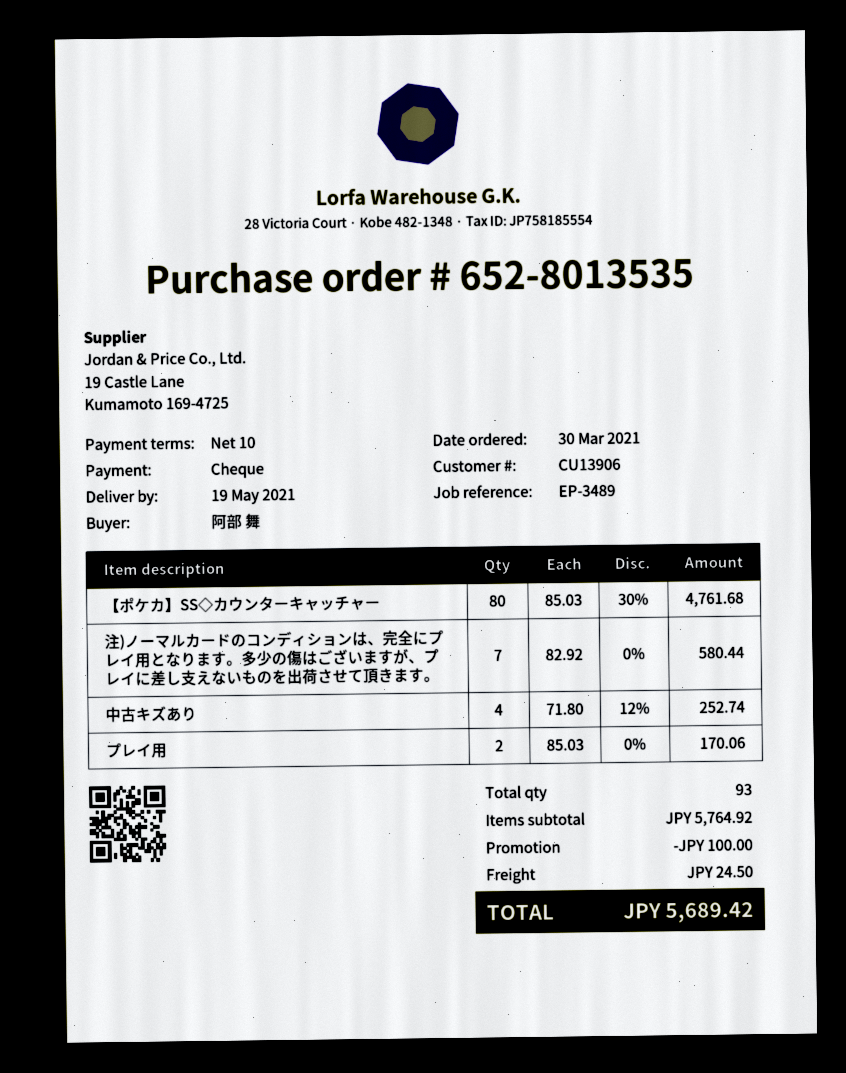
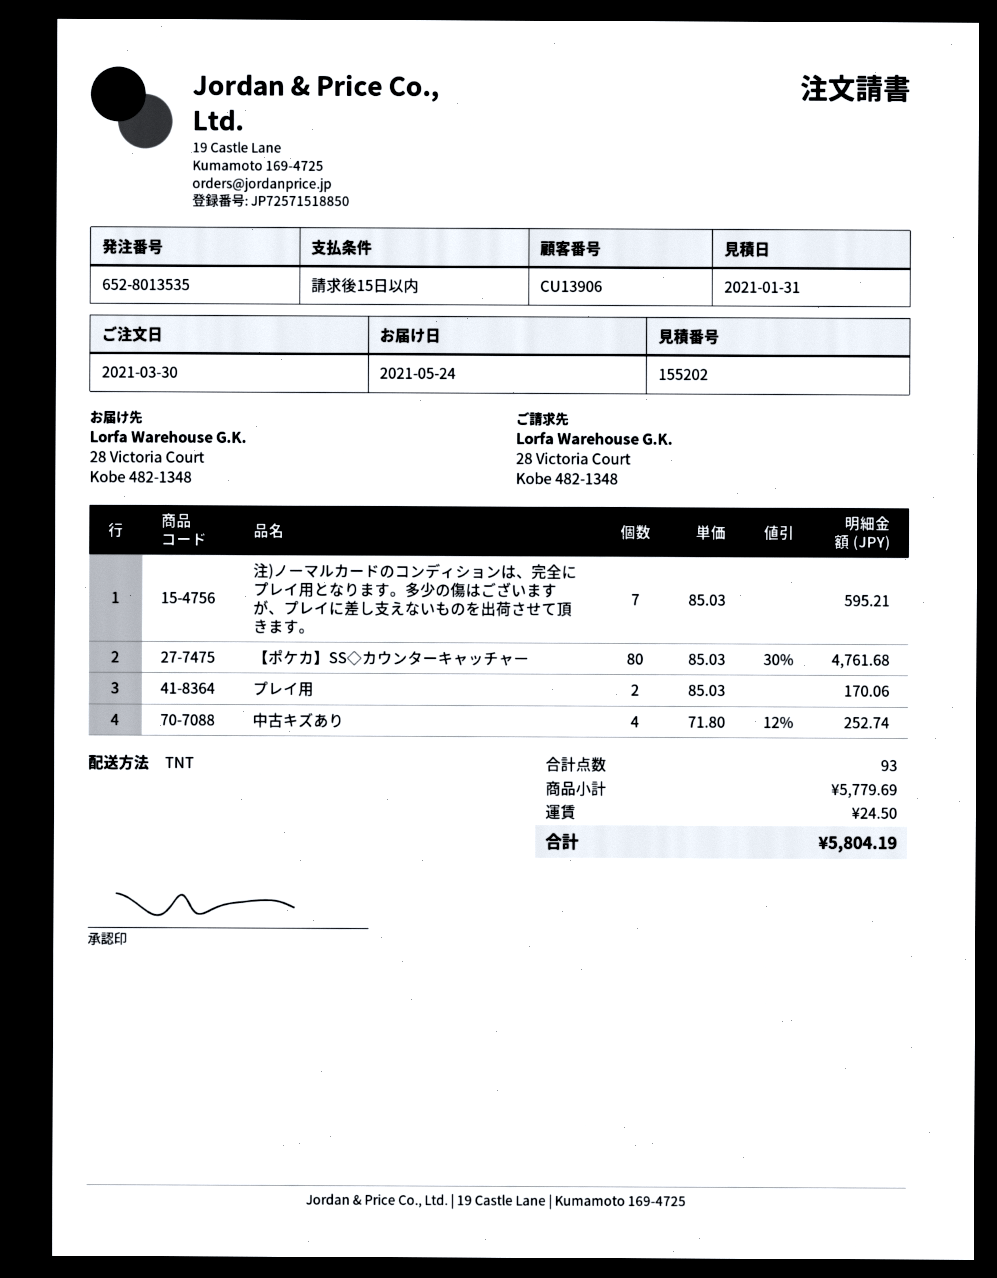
delivery date: 2021-05-19 -> 2021-05-24
payment terms: 10 days -> 15 days
注)ノーマルカードのコンディションは、完全にプレイ用となります。多少の傷はございますが、プレイに差し支えないものを出荷させて頂きます。: 7 x 82.92 = 580.44 -> 7 x 85.03 = 595.21
subtotal: 5764.92 -> 5779.69
discount: 100.00 -> none
total: 5689.42 -> 5804.19

